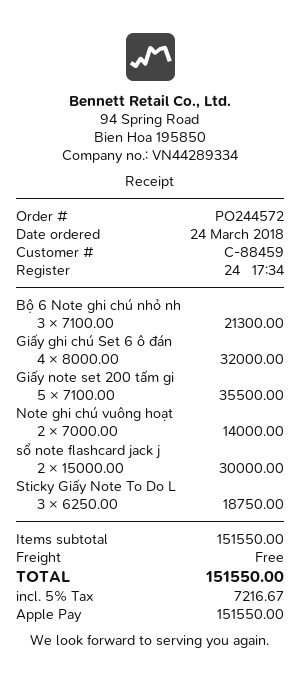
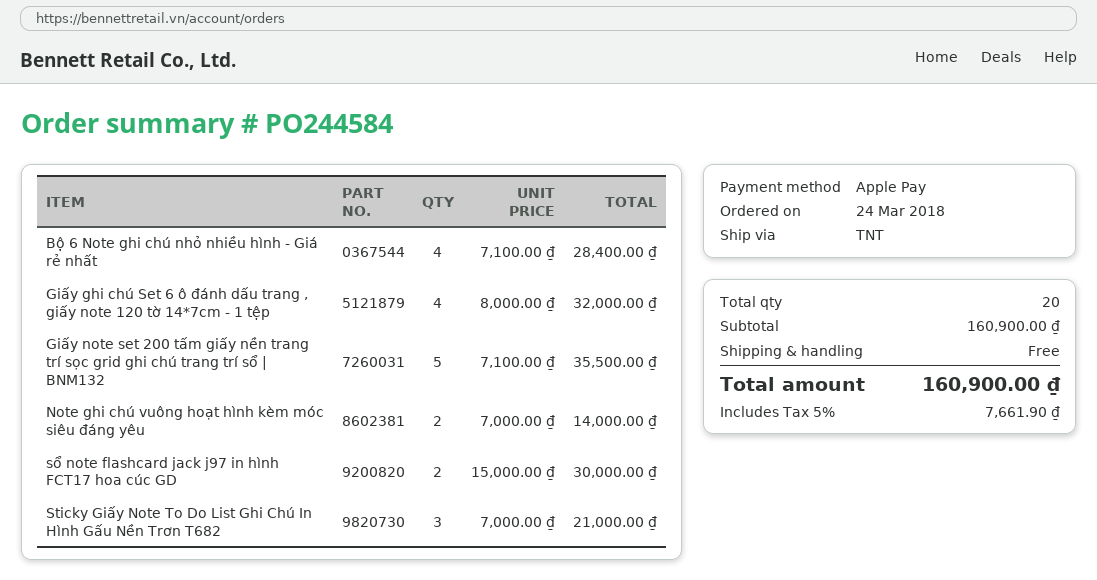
order number: PO244572 -> PO244584
Bộ 6 Note ghi chú nhỏ nh: 3 x 7100.00 = 21300.00 -> 4 x 7100.00 = 28400.00
Sticky Giấy Note To Do L: 3 x 6250.00 = 18750.00 -> 3 x 7000.00 = 21000.00
subtotal: 151550.00 -> 160900.00
tax: 5% = 7216.67 -> 5% = 7661.90
total: 151550.00 -> 160900.00

